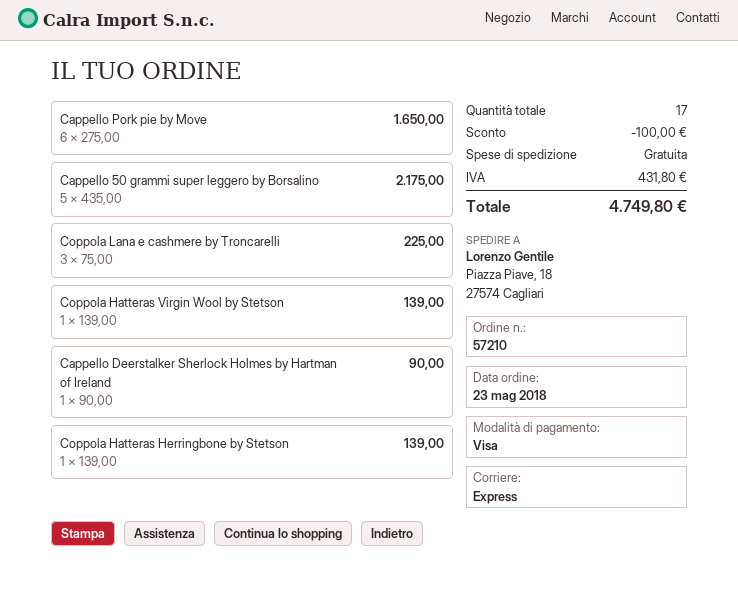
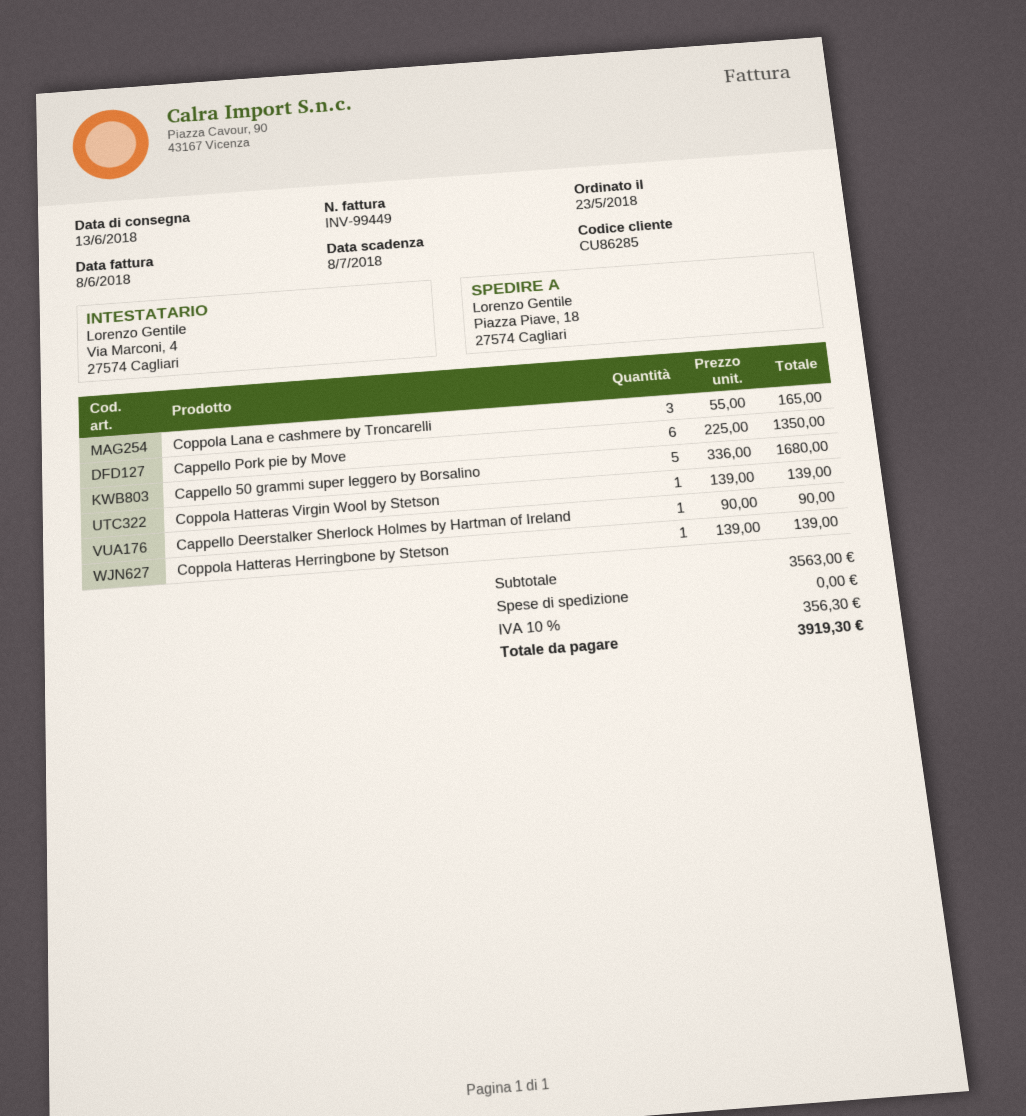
Cappello Pork pie by Move: 6 x 275.00 = 1650.00 -> 6 x 225.00 = 1350.00
Cappello 50 grammi super leggero by Borsalino: 5 x 435.00 = 2175.00 -> 5 x 336.00 = 1680.00
Coppola Lana e cashmere by Troncarelli: 3 x 75.00 = 225.00 -> 3 x 55.00 = 165.00
discount: 100.00 -> none
tax: 431.80 -> 356.30
total: 4749.80 -> 3919.30

